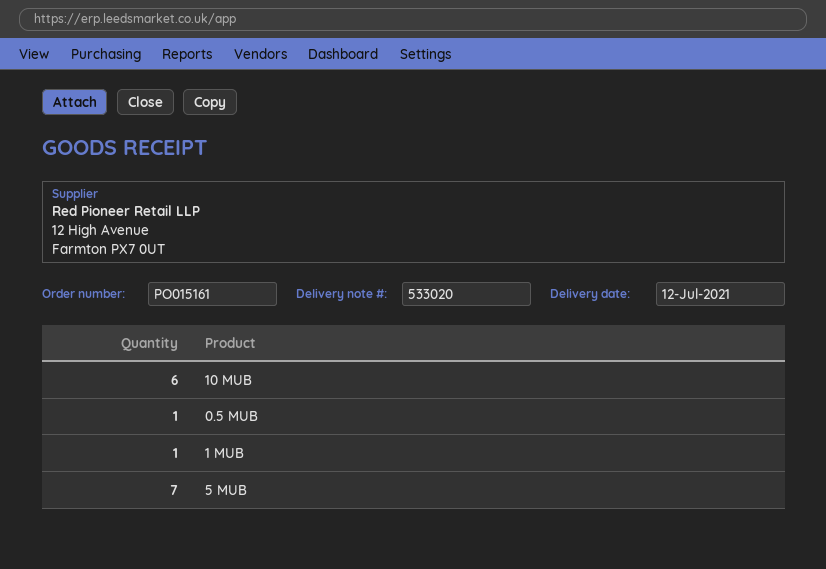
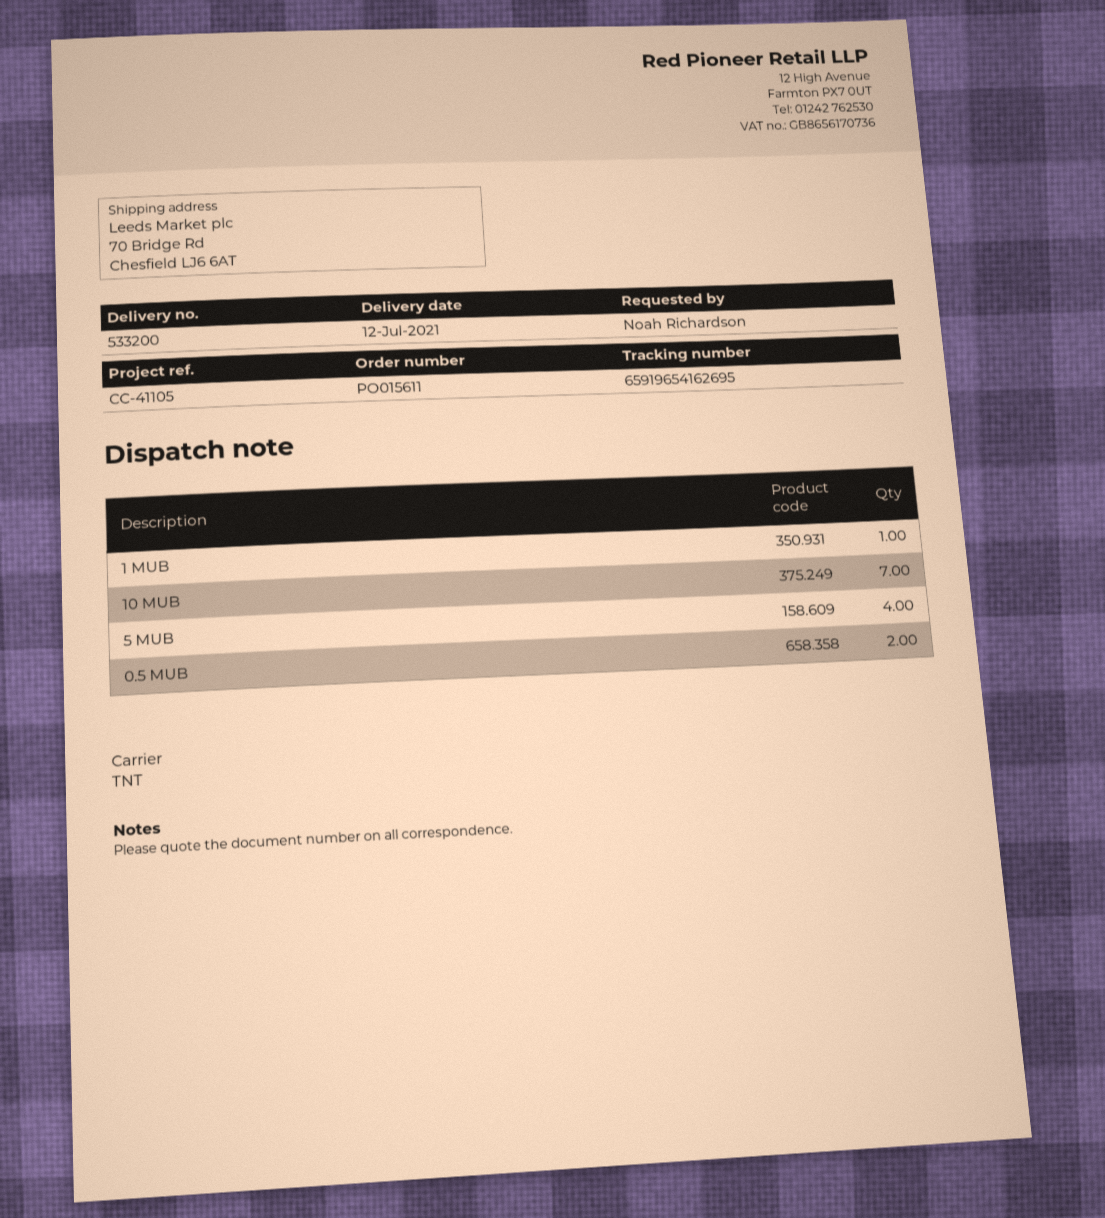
order number: PO015161 -> PO015611
delivery note number: 533020 -> 533200
10 MUB: 6 -> 7
0.5 MUB: 1 -> 2
5 MUB: 7 -> 4

